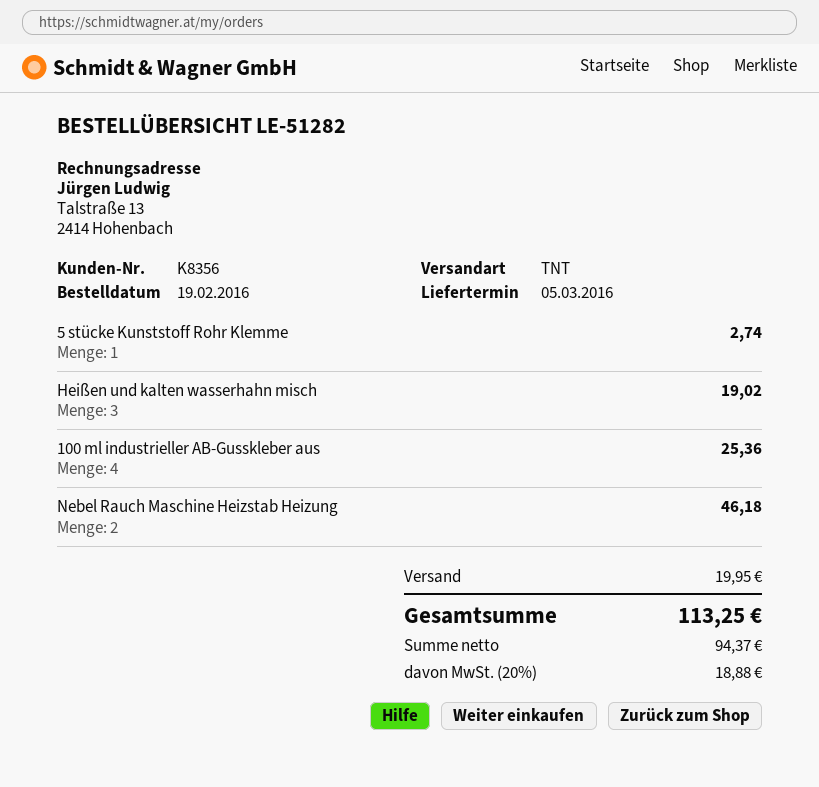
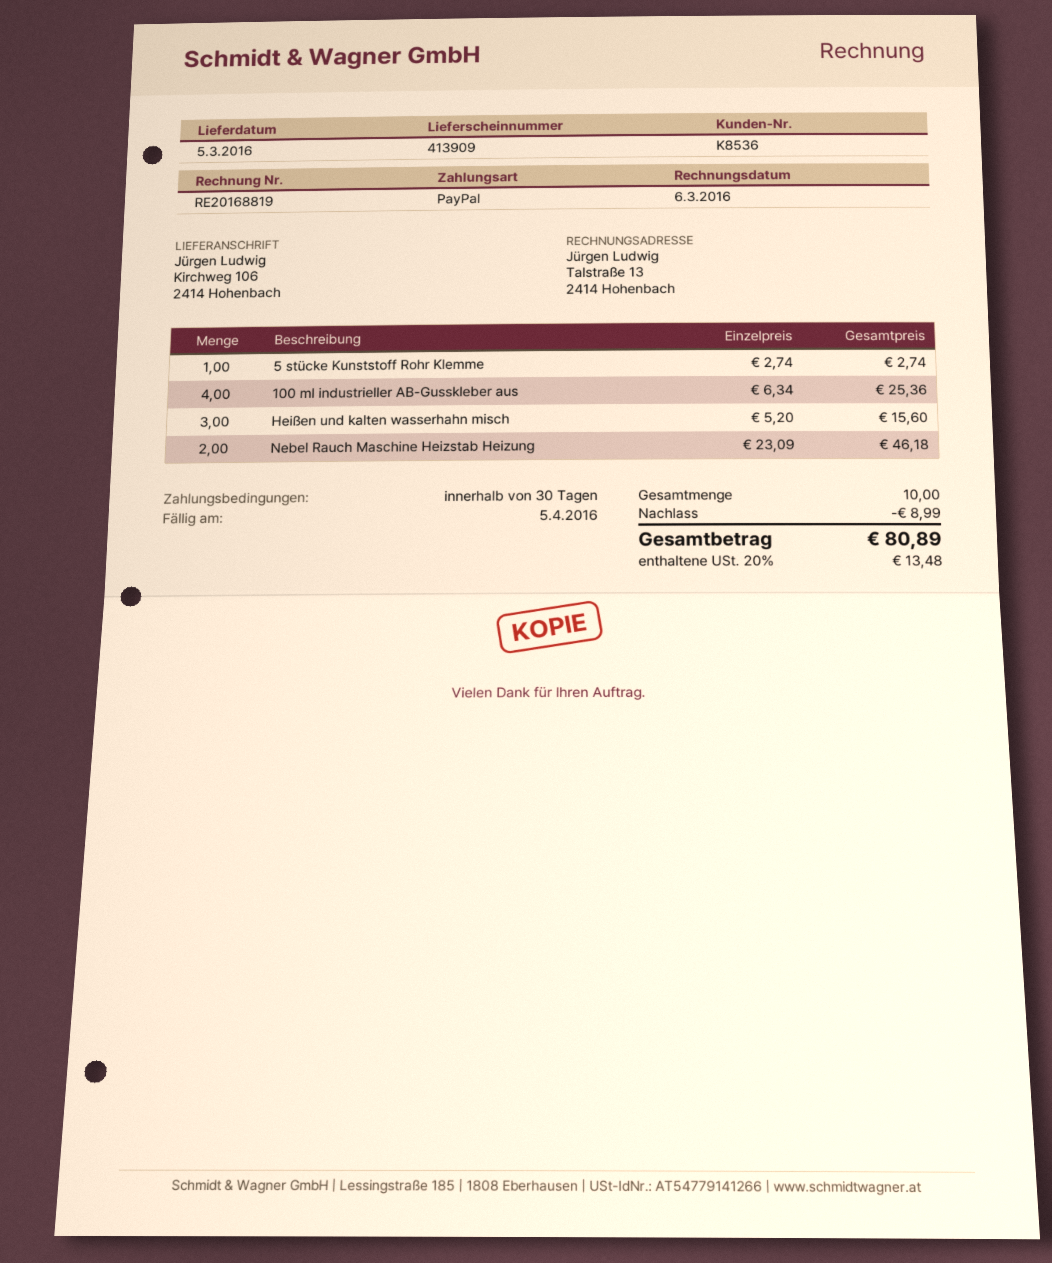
customer number: K8356 -> K8536
Heißen und kalten wasserhahn misch: 3 for 19.02 -> 3 for 15.60
discount: none -> 8.99
shipping: 19.95 -> none
tax: 20% = 18.88 -> 20% = 13.48
total: 113.25 -> 80.89

